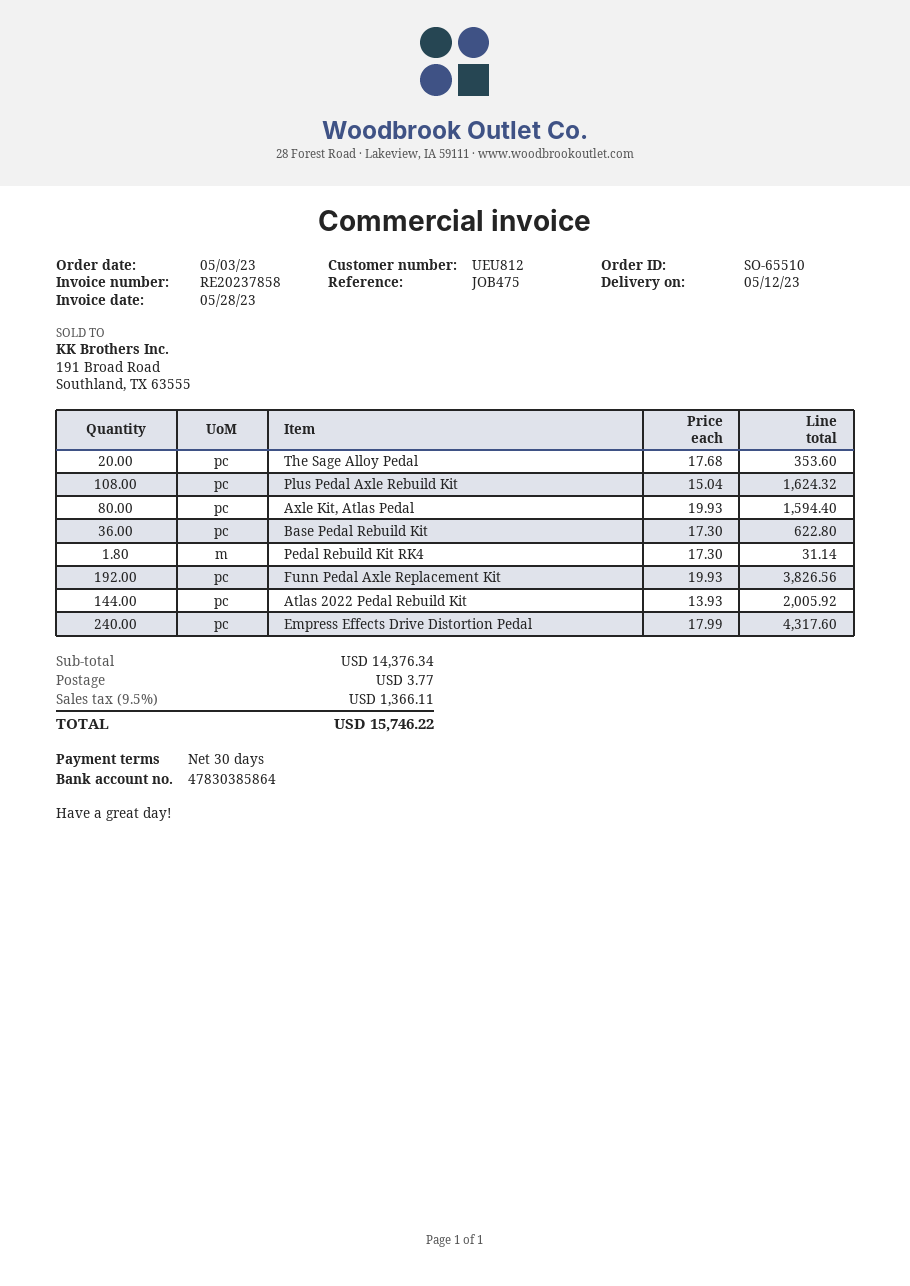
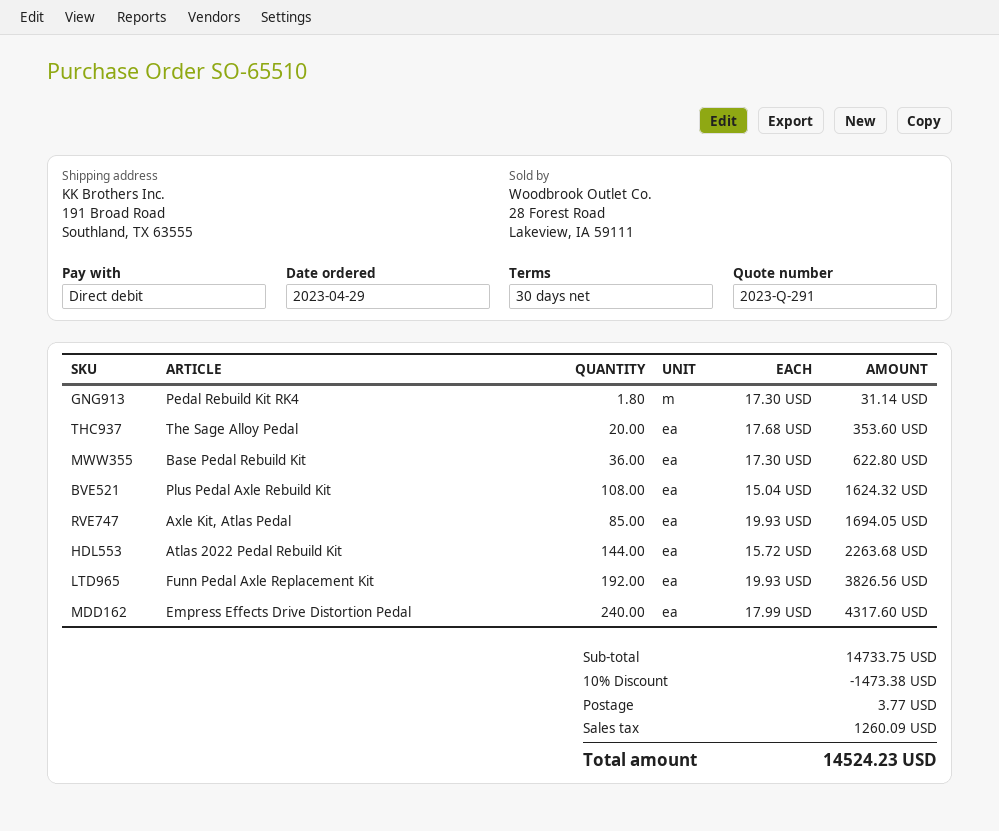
order date: 2023-05-03 -> 2023-04-29
Axle Kit, Atlas Pedal: 80 x 19.93 = 1594.40 -> 85 x 19.93 = 1694.05
Atlas 2022 Pedal Rebuild Kit: 144 x 13.93 = 2005.92 -> 144 x 15.72 = 2263.68
subtotal: 14376.34 -> 14733.75
discount: none -> 10% = 1473.38
tax: 1366.11 -> 1260.09
total: 15746.22 -> 14524.23

